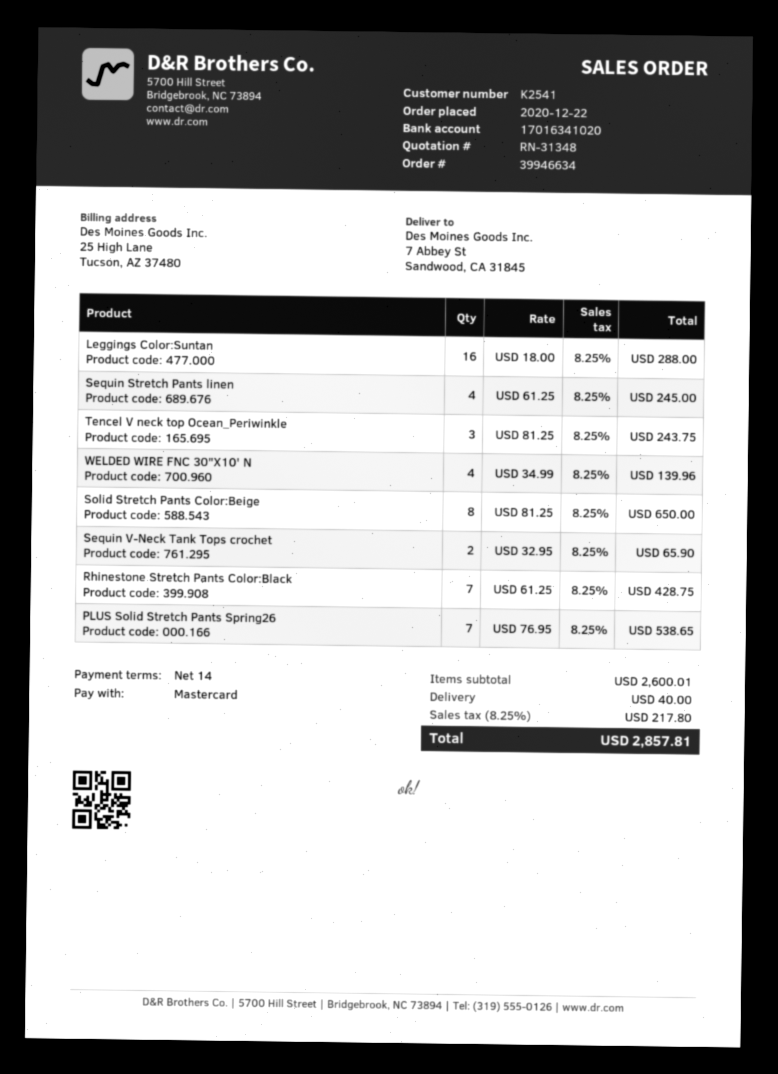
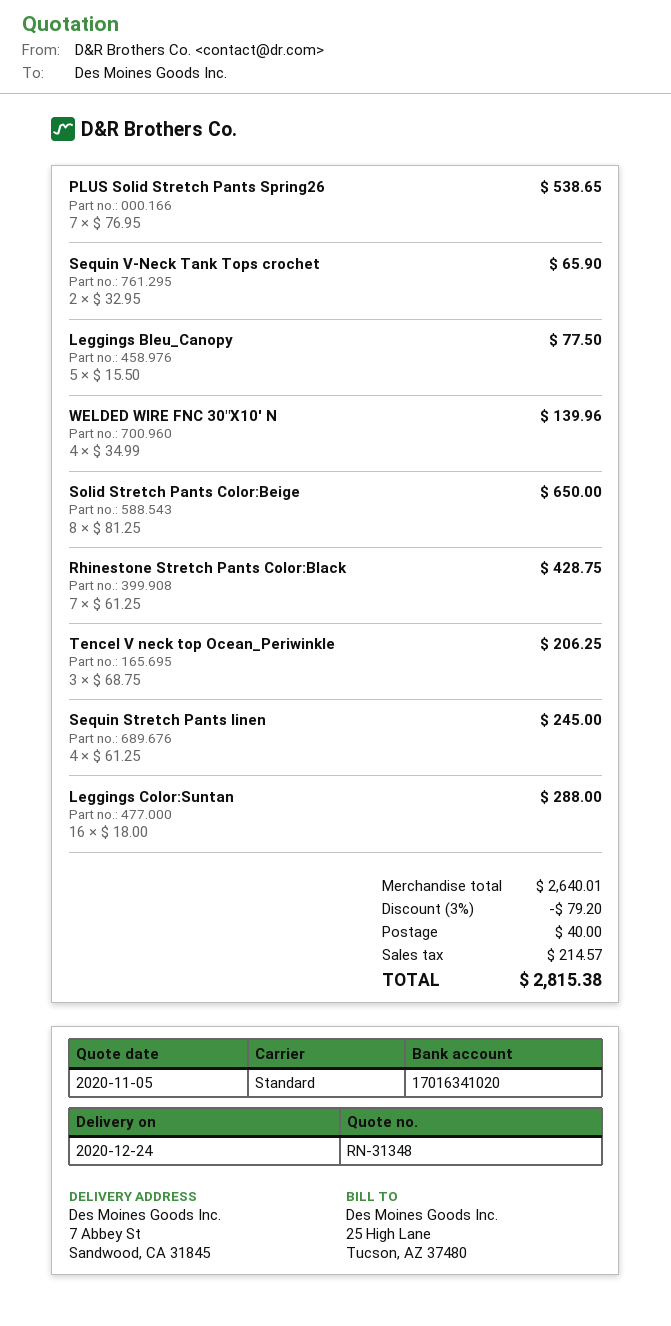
Tencel V neck top Ocean_Periwinkle: 3 x 81.25 = 243.75 -> 3 x 68.75 = 206.25
Leggings Bleu_Canopy: none -> 5 x 15.50 = 77.50
subtotal: 2600.01 -> 2640.01
discount: none -> 3% = 79.20
tax: 217.80 -> 214.57
total: 2857.81 -> 2815.38

